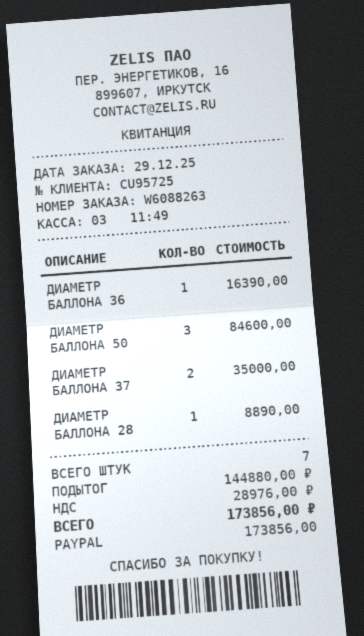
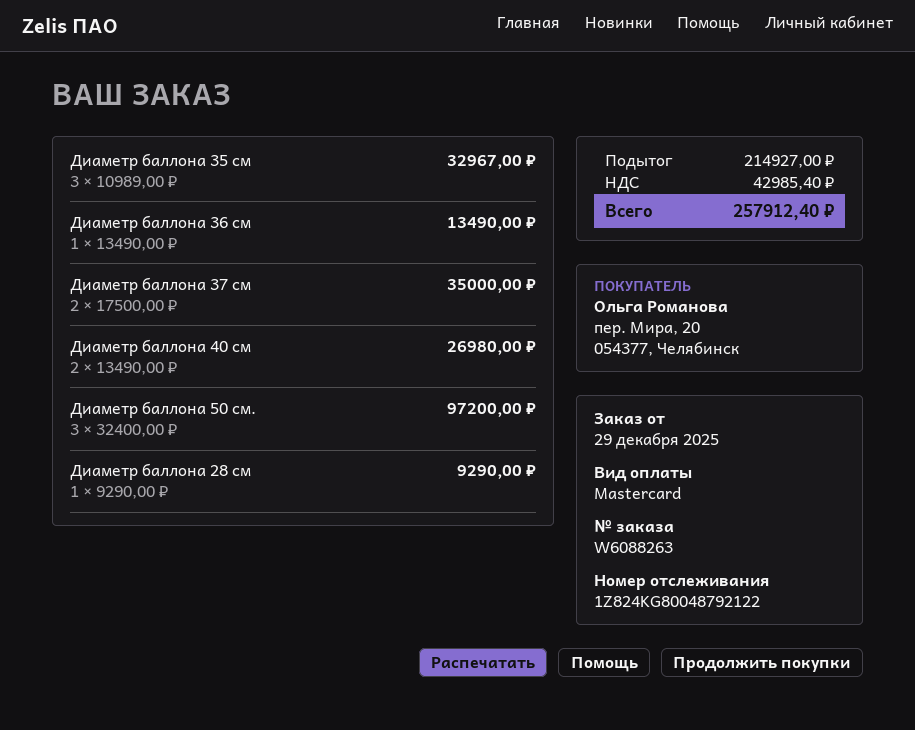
payment method: PayPal -> Mastercard
ДИАМЕТР БАЛЛОНА 36: 1 for 16390.00 -> 1 for 13490.00
ДИАМЕТР БАЛЛОНА 50: 3 for 84600.00 -> 3 for 97200.00
ДИАМЕТР БАЛЛОНА 28: 1 for 8890.00 -> 1 for 9290.00
Диаметр баллона 35 см: none -> 3 for 32967.00
Диаметр баллона 40 см: none -> 2 for 26980.00
subtotal: 144880.00 -> 214927.00
tax: 28976.00 -> 42985.40
total: 173856.00 -> 257912.40

